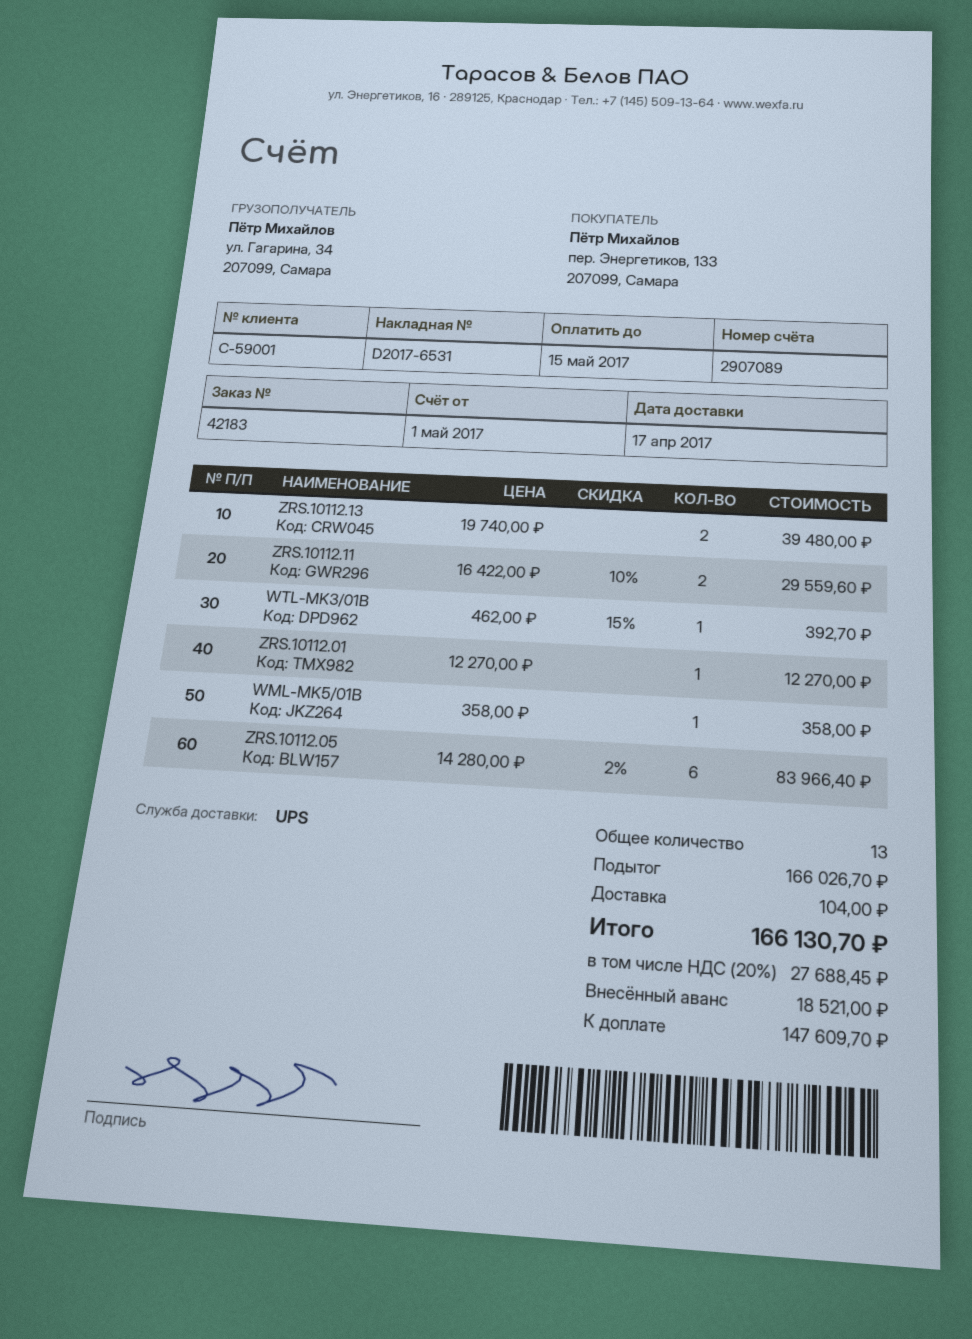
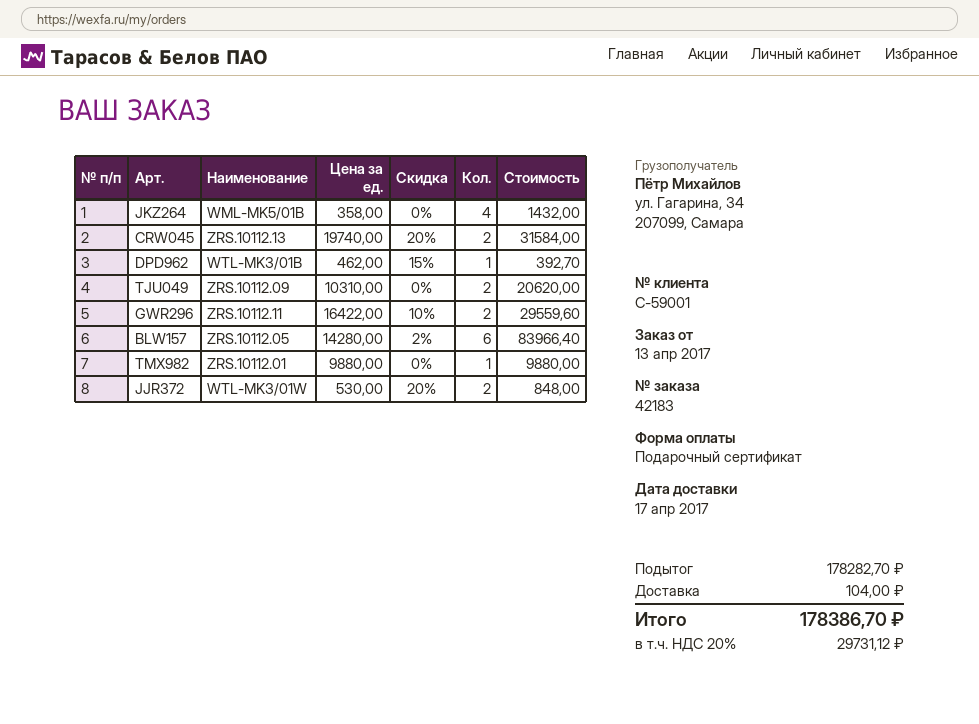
ZRS.10112.13: 2 x 19740.00 = 39480.00 -> 2 x 19740.00 - 20% = 31584.00
ZRS.10112.01: 1 x 12270.00 = 12270.00 -> 1 x 9880.00 = 9880.00
WML-MK5/01B: 1 x 358.00 = 358.00 -> 4 x 358.00 = 1432.00
ZRS.10112.09: none -> 2 x 10310.00 = 20620.00
WTL-MK3/01W: none -> 2 x 530.00 - 20% = 848.00
subtotal: 166026.70 -> 178282.70
tax: 20% = 27688.45 -> 20% = 29731.12
total: 166130.70 -> 178386.70

